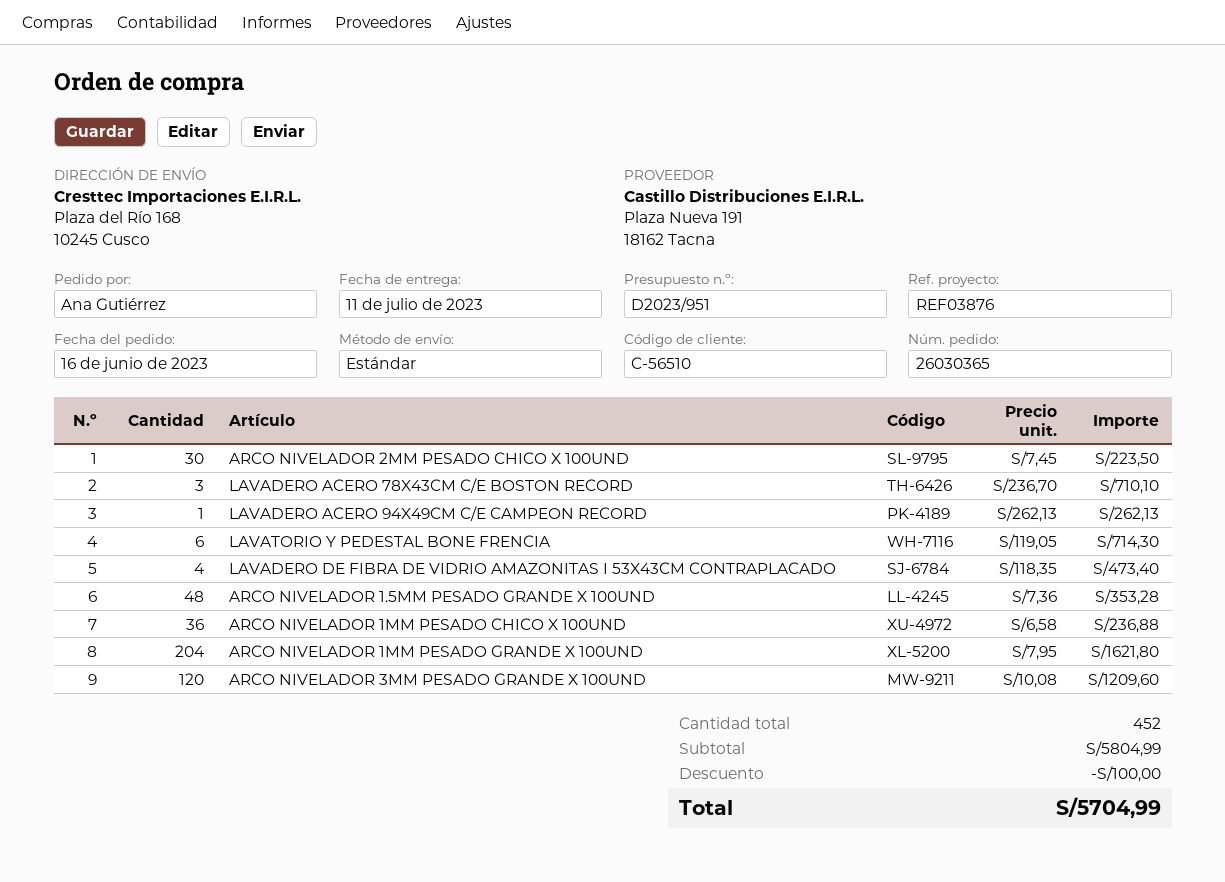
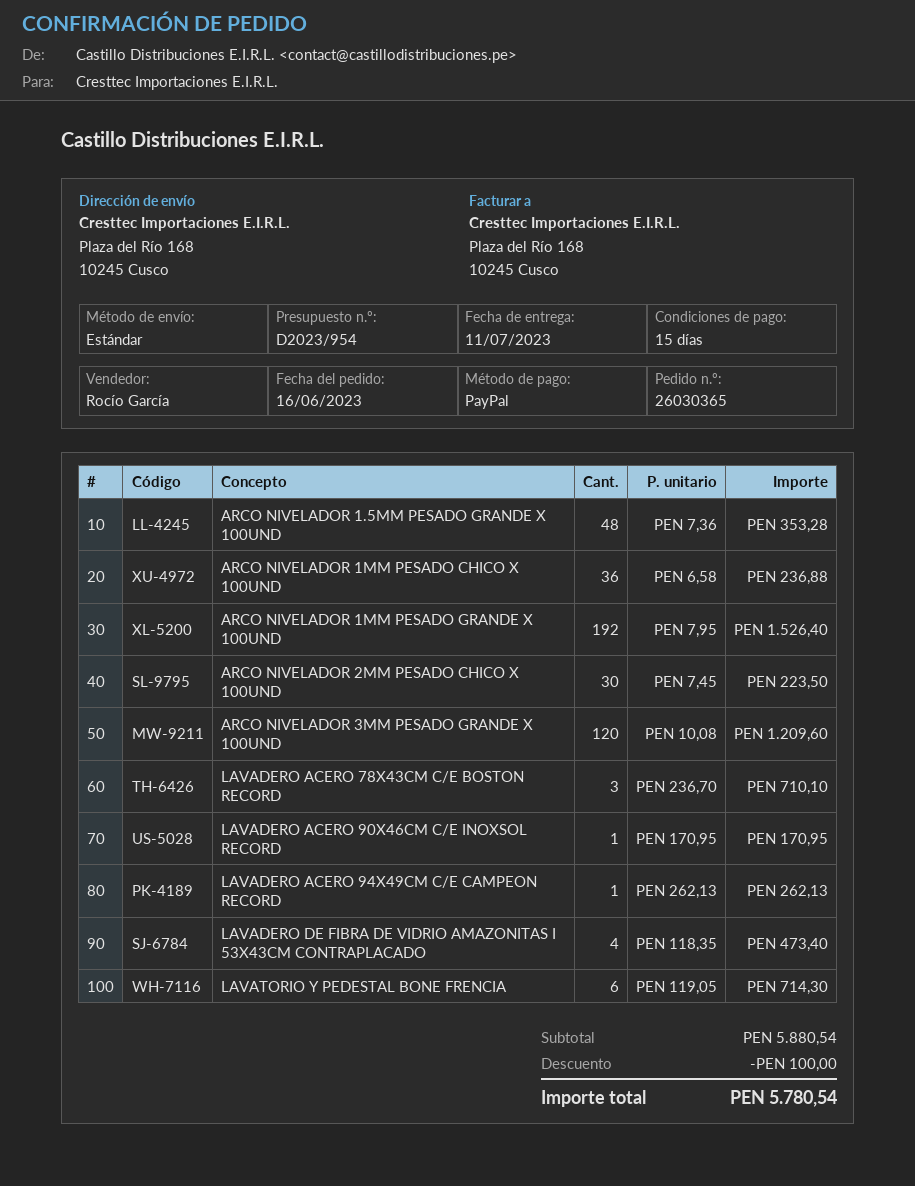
quote number: D2023/951 -> D2023/954
ARCO NIVELADOR 1MM PESADO GRANDE X 100UND: 204 x 7.95 = 1621.80 -> 192 x 7.95 = 1526.40
LAVADERO ACERO 90X46CM C/E INOXSOL RECORD: none -> 1 x 170.95 = 170.95
subtotal: 5804.99 -> 5880.54
total: 5704.99 -> 5780.54

